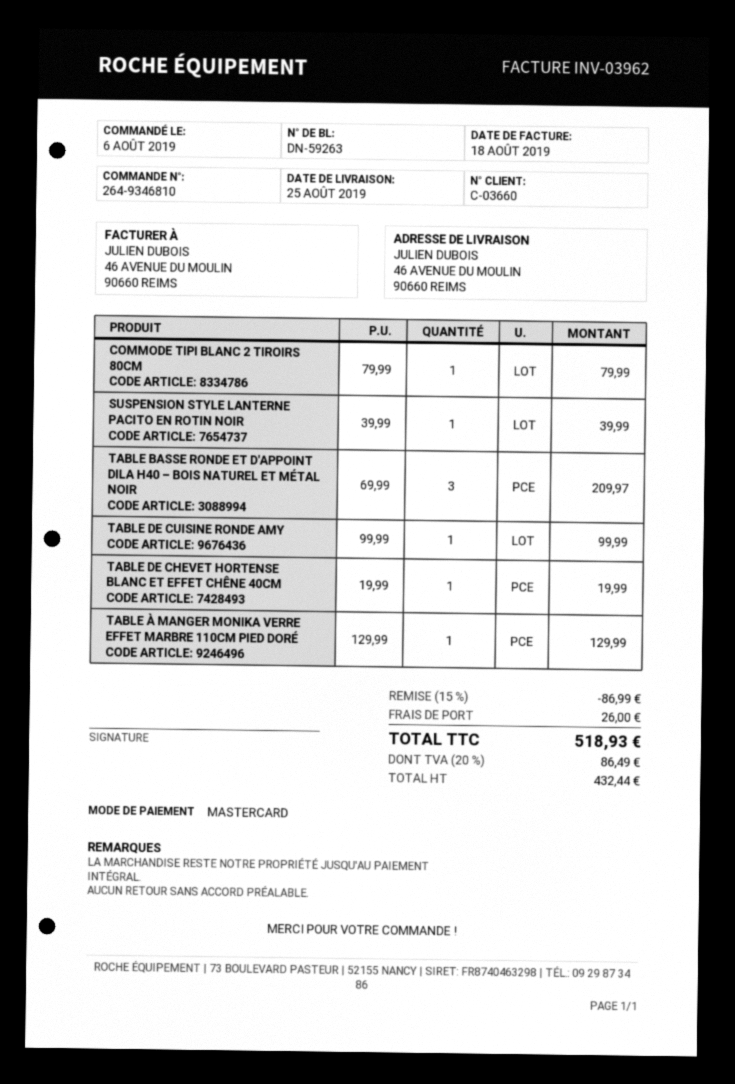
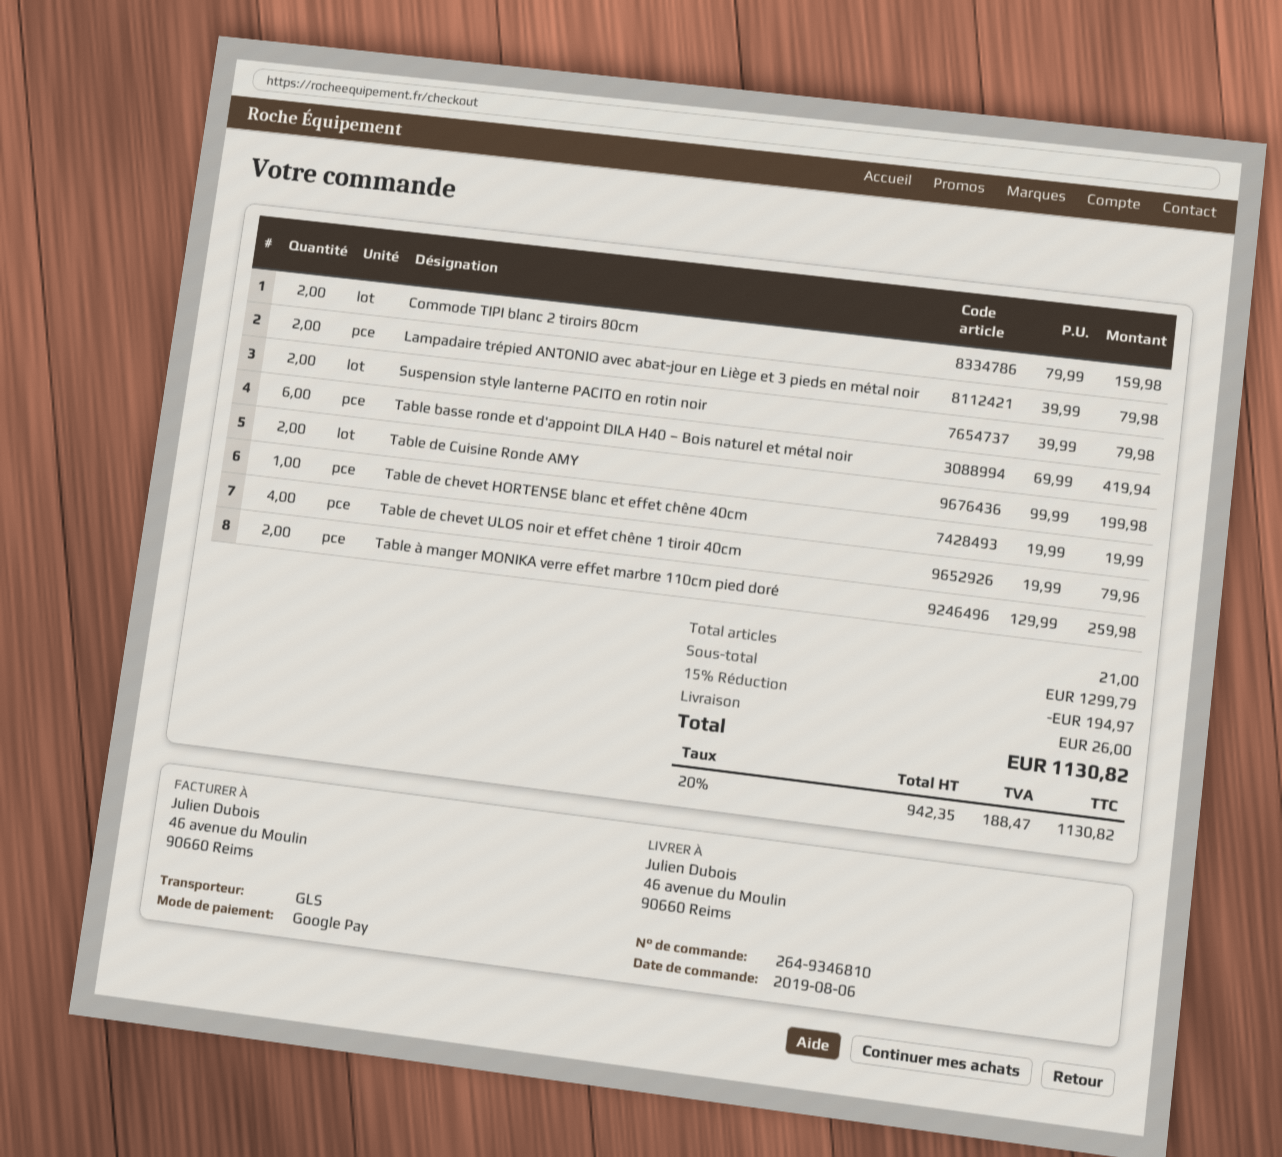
payment method: Mastercard -> Google Pay
COMMODE TIPI BLANC 2 TIROIRS 80CM: 1 x 79.99 = 79.99 -> 2 x 79.99 = 159.98
SUSPENSION STYLE LANTERNE PACITO EN ROTIN NOIR: 1 x 39.99 = 39.99 -> 2 x 39.99 = 79.98
TABLE BASSE RONDE ET D'APPOINT DILA H40 – BOIS NATUREL ET MÉTAL NOIR: 3 x 69.99 = 209.97 -> 6 x 69.99 = 419.94
TABLE DE CUISINE RONDE AMY: 1 x 99.99 = 99.99 -> 2 x 99.99 = 199.98
TABLE À MANGER MONIKA VERRE EFFET MARBRE 110CM PIED DORÉ: 1 x 129.99 = 129.99 -> 2 x 129.99 = 259.98
Lampadaire trépied ANTONIO avec abat-jour en Liège et 3 pieds en métal noir: none -> 2 x 39.99 = 79.98
Table de chevet ULOS noir et effet chêne 1 tiroir 40cm: none -> 4 x 19.99 = 79.96
discount: 15% = 86.99 -> 15% = 194.97
net: 432.44 -> 942.35
tax: 20% = 86.49 -> 20% = 188.47
total: 518.93 -> 1130.82

